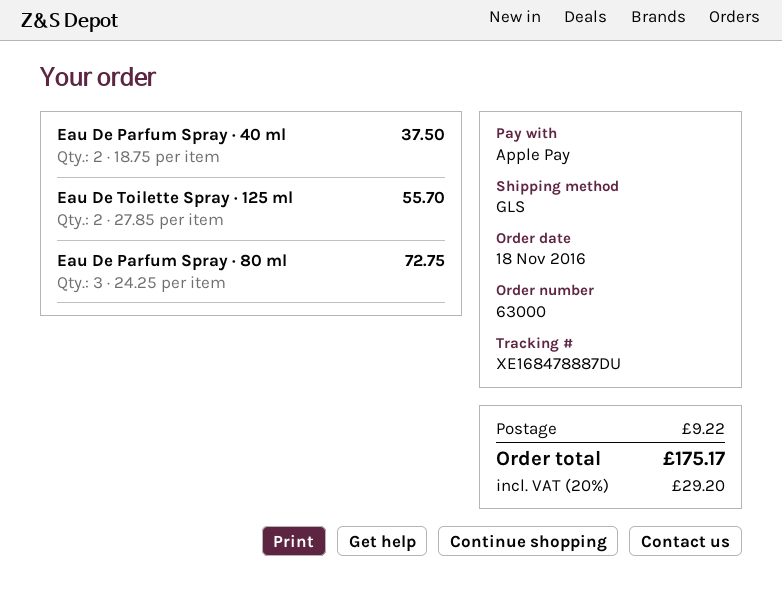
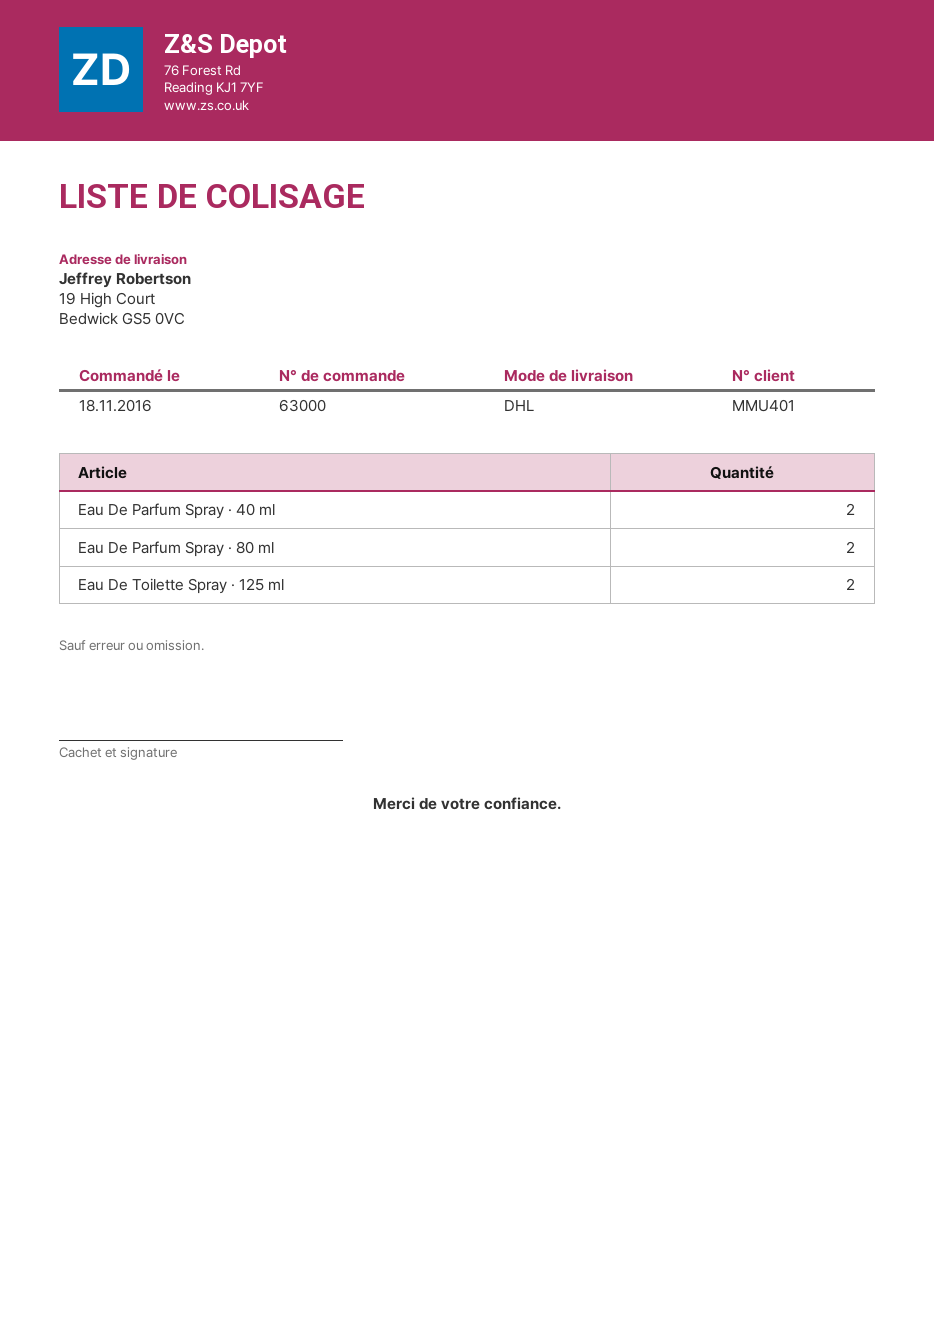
shipping method: GLS -> DHL
Eau De Parfum Spray · 80 ml: 3 -> 2

